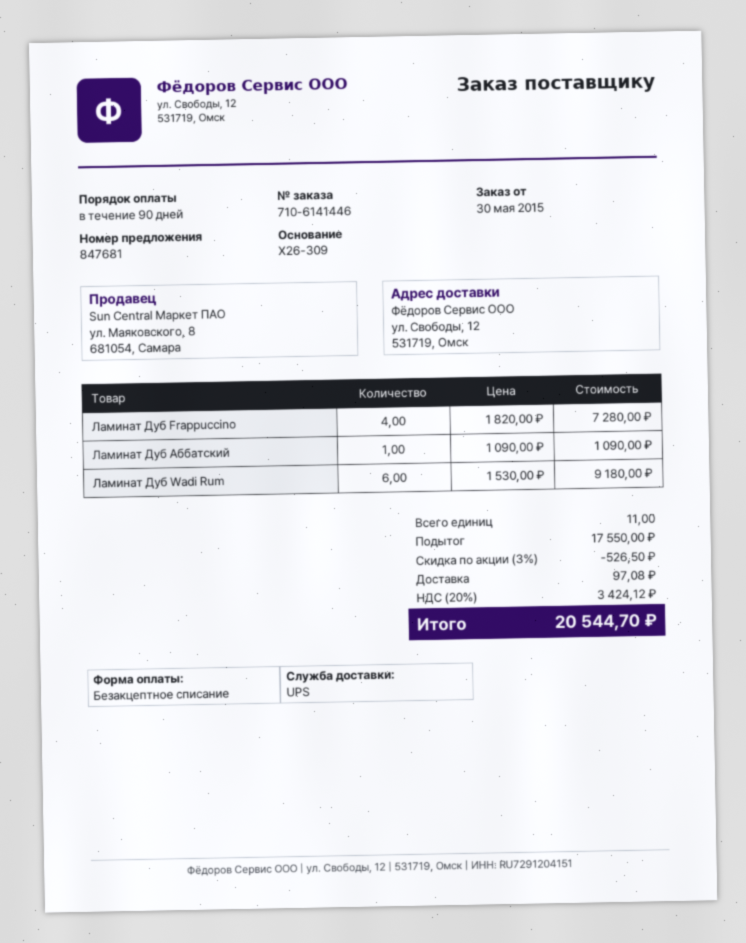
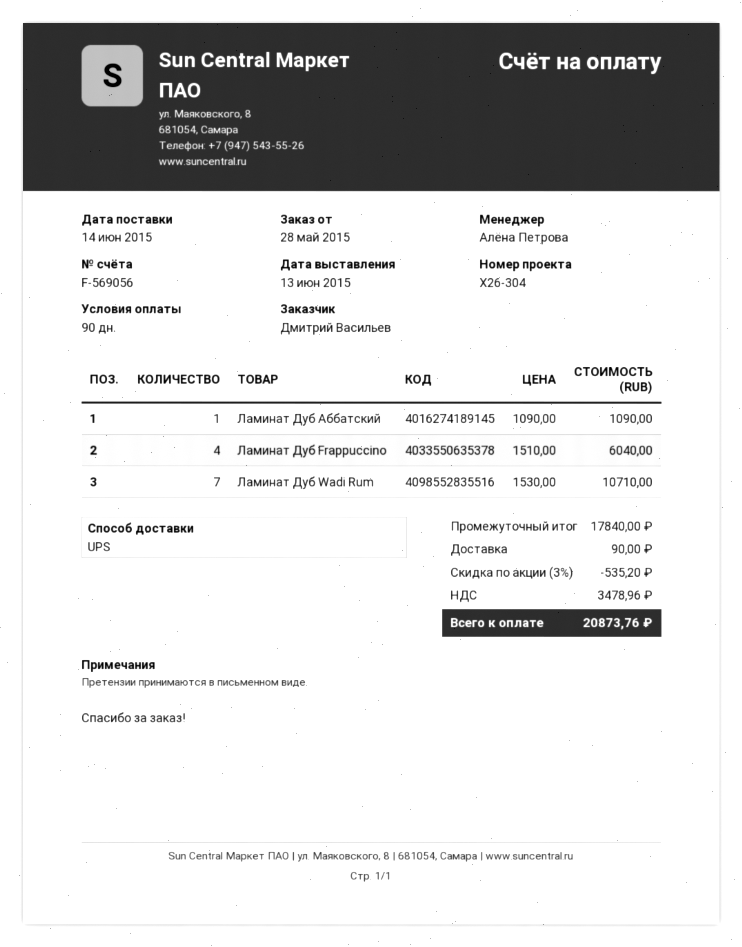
order date: 2015-05-30 -> 2015-05-28
reference: X26-309 -> X26-304
Ламинат Дуб Frappuccino: 4 x 1820.00 = 7280.00 -> 4 x 1510.00 = 6040.00
Ламинат Дуб Wadi Rum: 6 x 1530.00 = 9180.00 -> 7 x 1530.00 = 10710.00
subtotal: 17550.00 -> 17840.00
discount: 3% = 526.50 -> 3% = 535.20
shipping: 97.08 -> 90.00
tax: 3424.12 -> 3478.96
total: 20544.70 -> 20873.76

